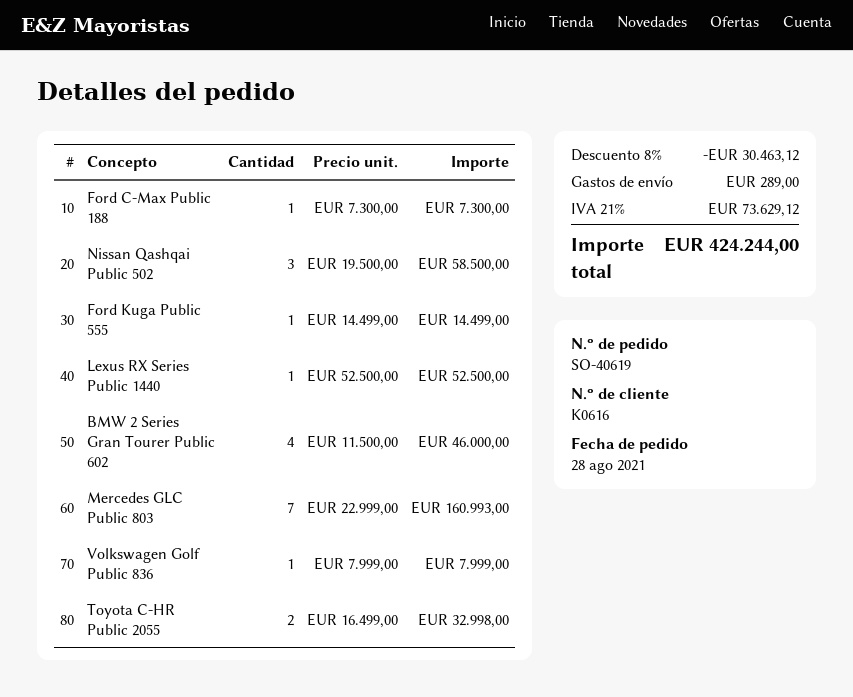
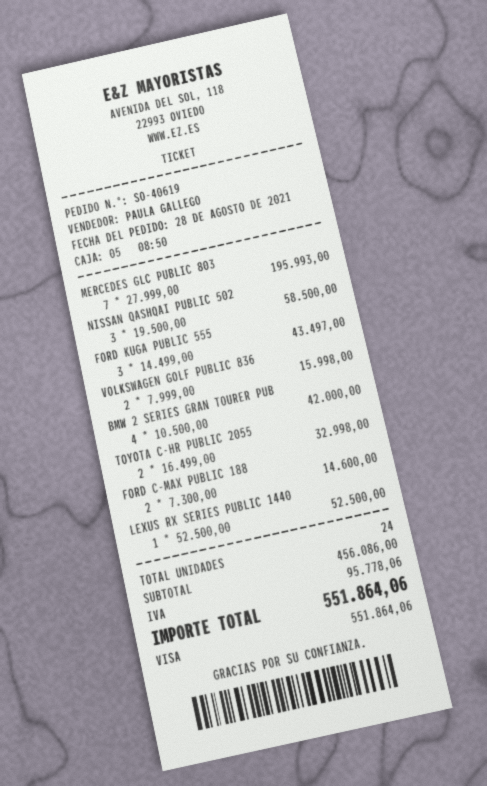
Ford C-Max Public 188: 1 x 7300.00 = 7300.00 -> 2 x 7300.00 = 14600.00
Ford Kuga Public 555: 1 x 14499.00 = 14499.00 -> 3 x 14499.00 = 43497.00
BMW 2 Series Gran Tourer Public 602: 4 x 11500.00 = 46000.00 -> 4 x 10500.00 = 42000.00
Mercedes GLC Public 803: 7 x 22999.00 = 160993.00 -> 7 x 27999.00 = 195993.00
Volkswagen Golf Public 836: 1 x 7999.00 = 7999.00 -> 2 x 7999.00 = 15998.00
discount: 8% = 30463.12 -> none
shipping: 289.00 -> none
tax: 73629.12 -> 95778.06
total: 424244.00 -> 551864.06

